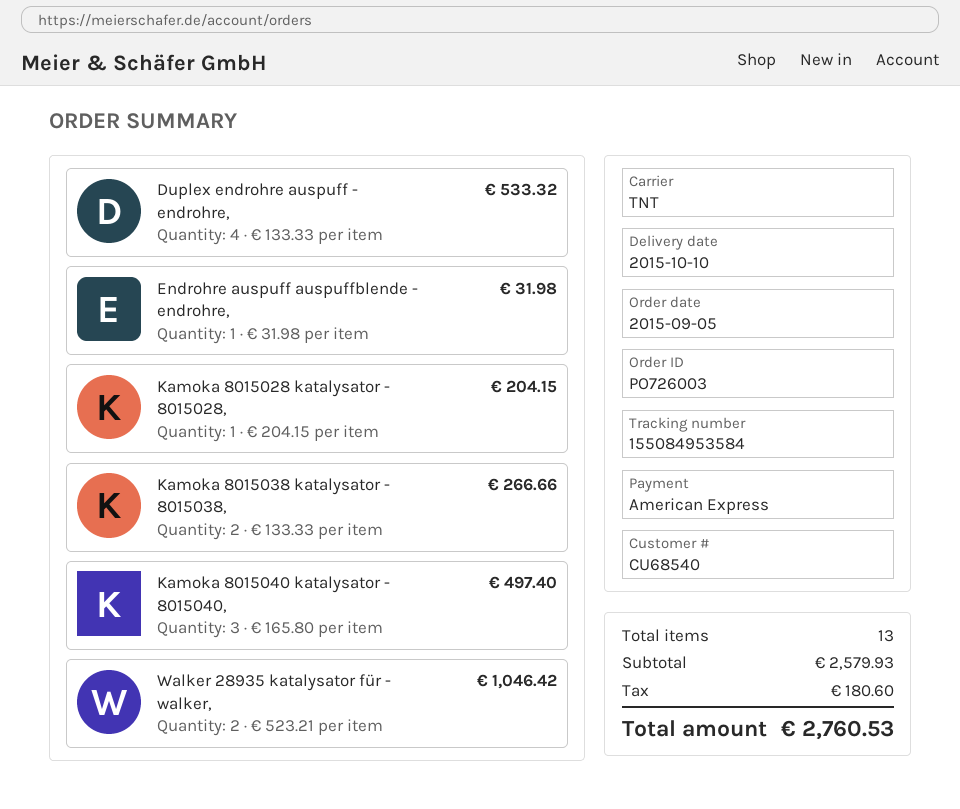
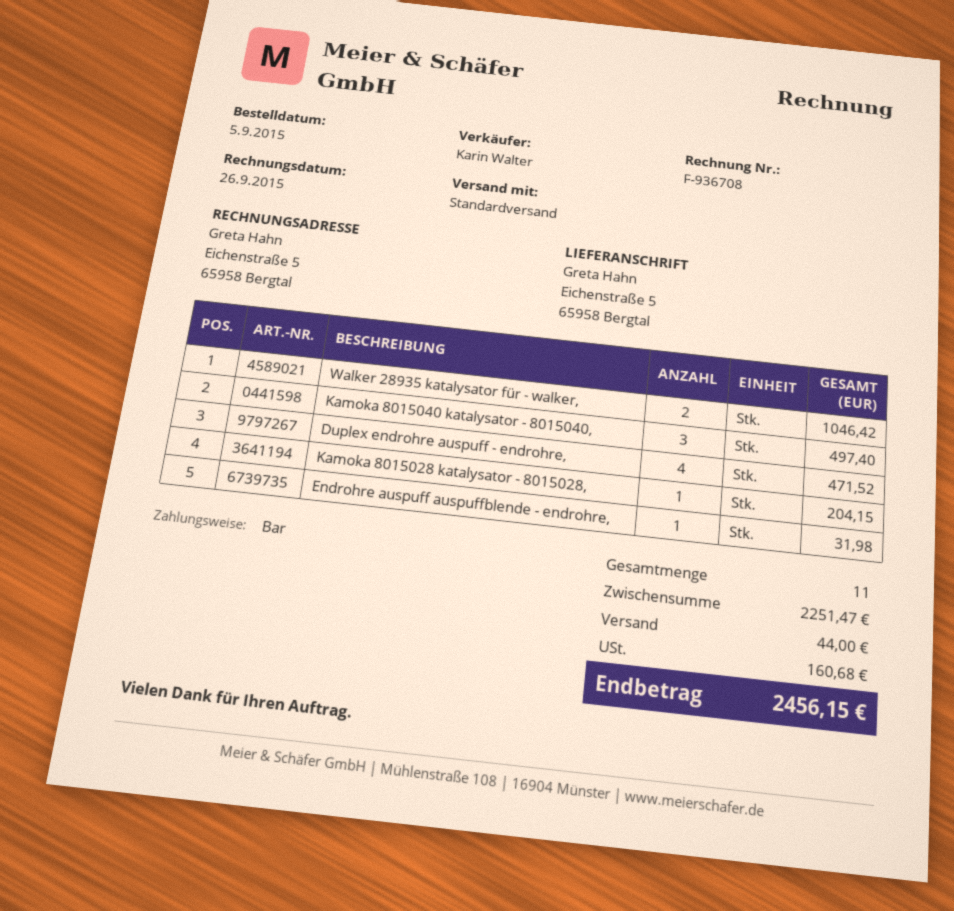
payment method: American Express -> cash
shipping method: TNT -> standard
Duplex endrohre auspuff - endrohre,: 4 for 533.32 -> 4 for 471.52
Kamoka 8015038 katalysator - 8015038,: 2 for 266.66 -> none
total quantity: 13 -> 11
subtotal: 2579.93 -> 2251.47
shipping: none -> 44.00
tax: 180.60 -> 160.68
total: 2760.53 -> 2456.15

